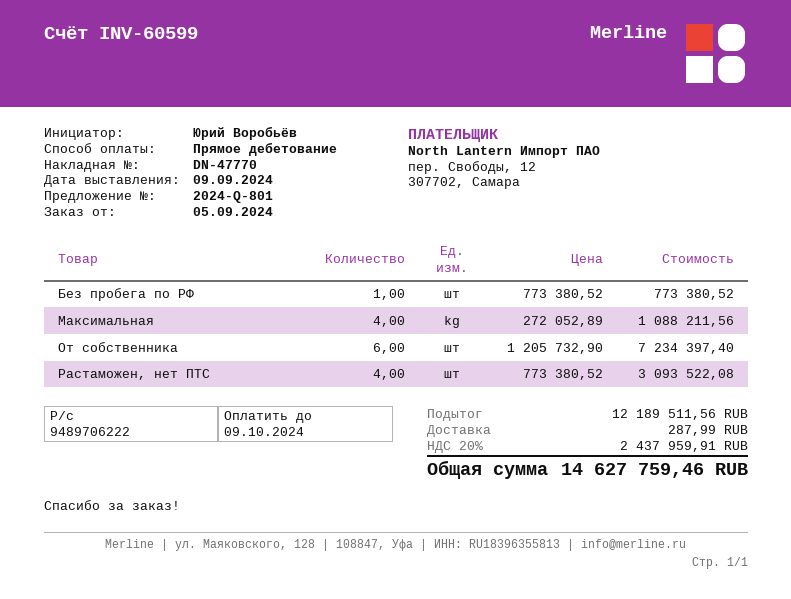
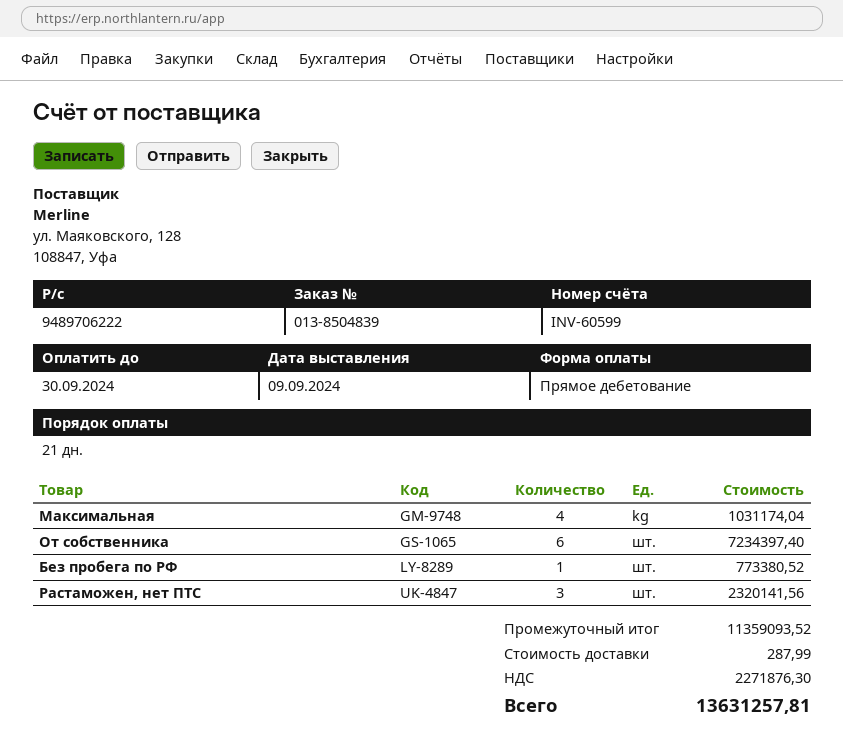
due date: 2024-10-09 -> 2024-09-30
Максимальная: 4 for 1088211.56 -> 4 for 1031174.04
Растаможен, нет ПТС: 4 for 3093522.08 -> 3 for 2320141.56
subtotal: 12189511.56 -> 11359093.52
tax: 2437959.91 -> 2271876.30
total: 14627759.46 -> 13631257.81

